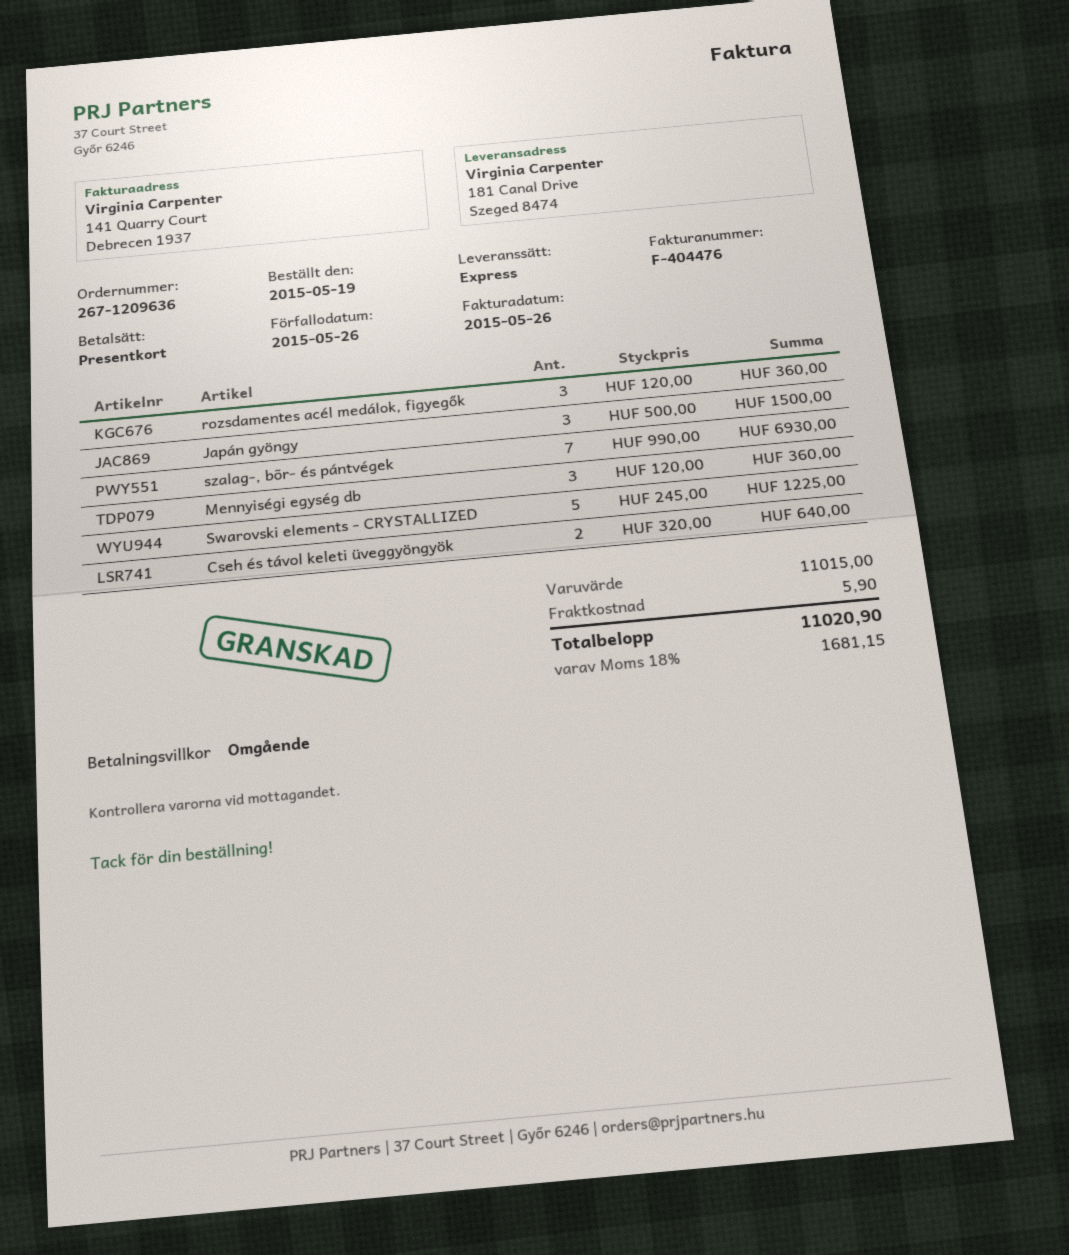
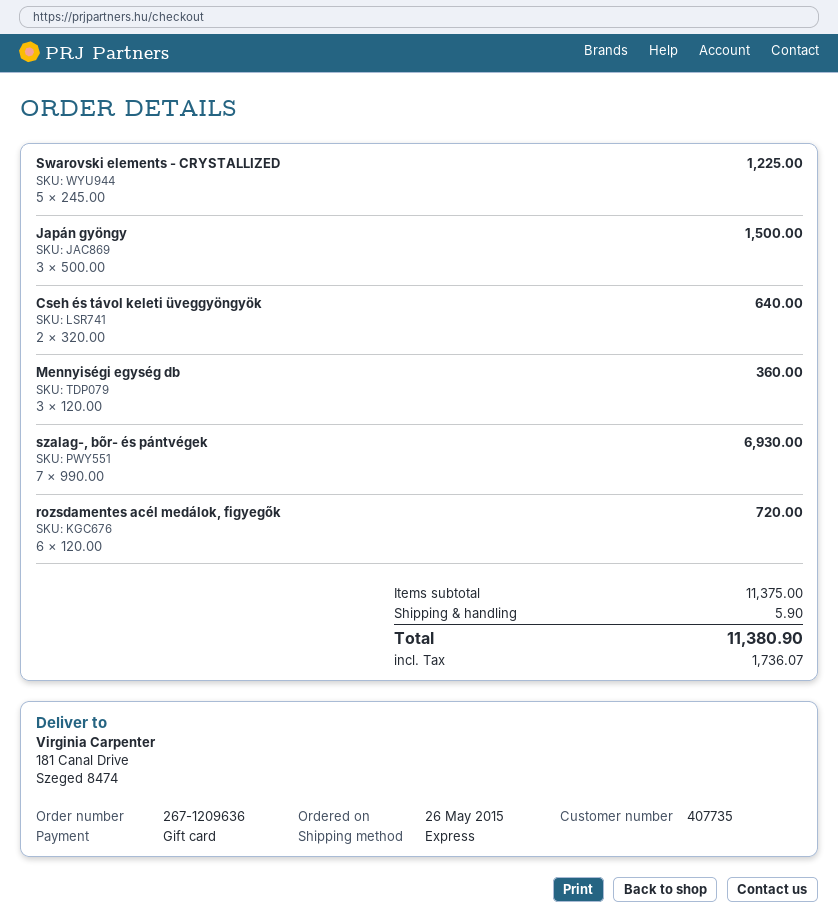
order date: 2015-05-19 -> 2015-05-26
rozsdamentes acél medálok, figyegők: 3 x 120.00 = 360.00 -> 6 x 120.00 = 720.00
subtotal: 11015.00 -> 11375.00
tax: 1681.15 -> 1736.07
total: 11020.90 -> 11380.90

